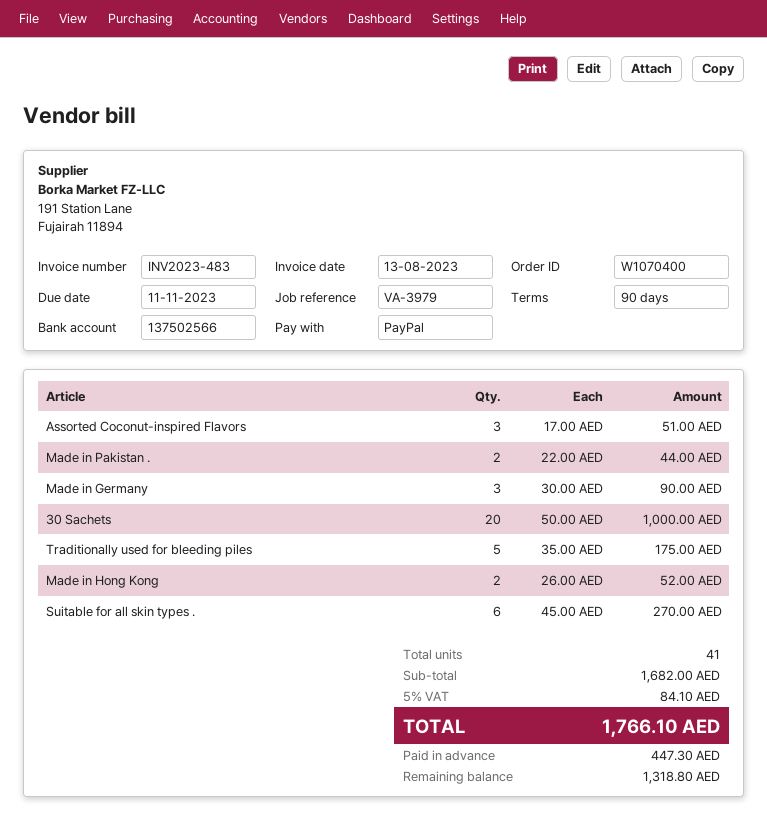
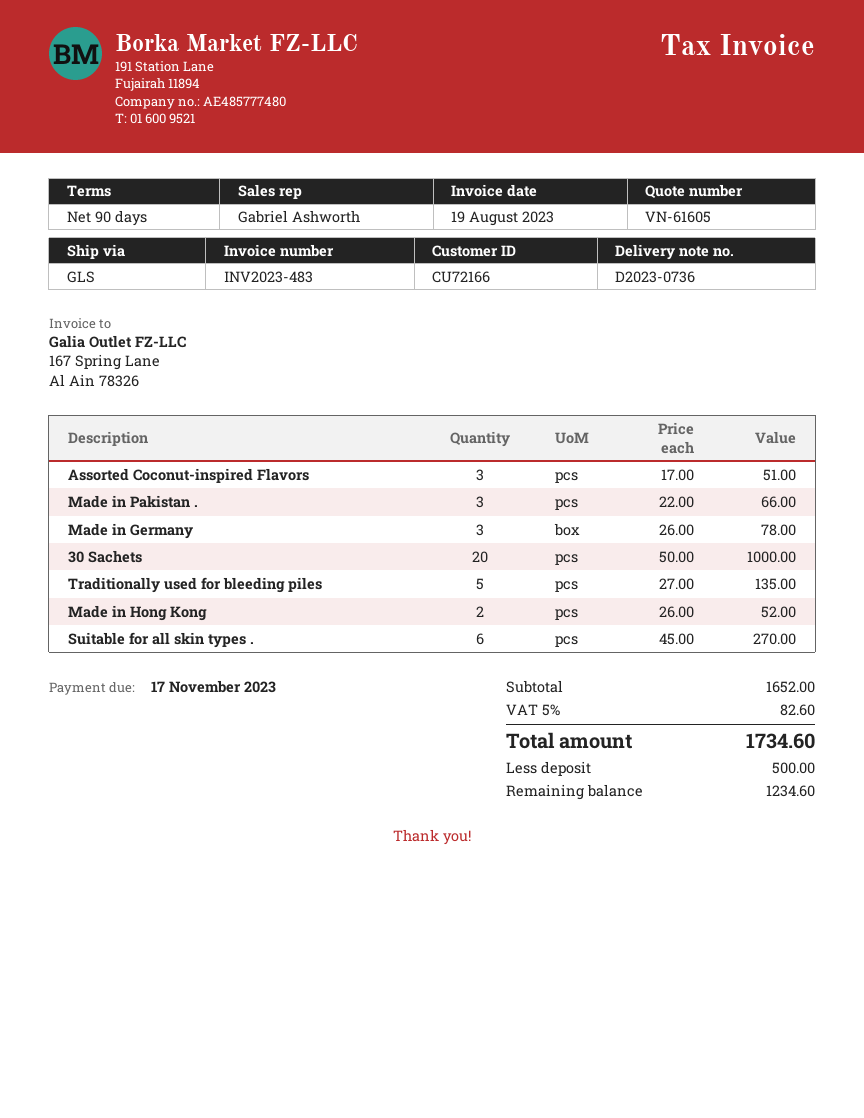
invoice date: 2023-08-13 -> 2023-08-19
due date: 2023-11-11 -> 2023-11-17
Made in Pakistan .: 2 x 22.00 = 44.00 -> 3 x 22.00 = 66.00
Made in Germany: 3 x 30.00 = 90.00 -> 3 x 26.00 = 78.00
Traditionally used for bleeding piles: 5 x 35.00 = 175.00 -> 5 x 27.00 = 135.00
subtotal: 1682.00 -> 1652.00
tax: 5% = 84.10 -> 5% = 82.60
total: 1766.10 -> 1734.60
deposit: 447.30 -> 500.00
balance: 1318.80 -> 1234.60

